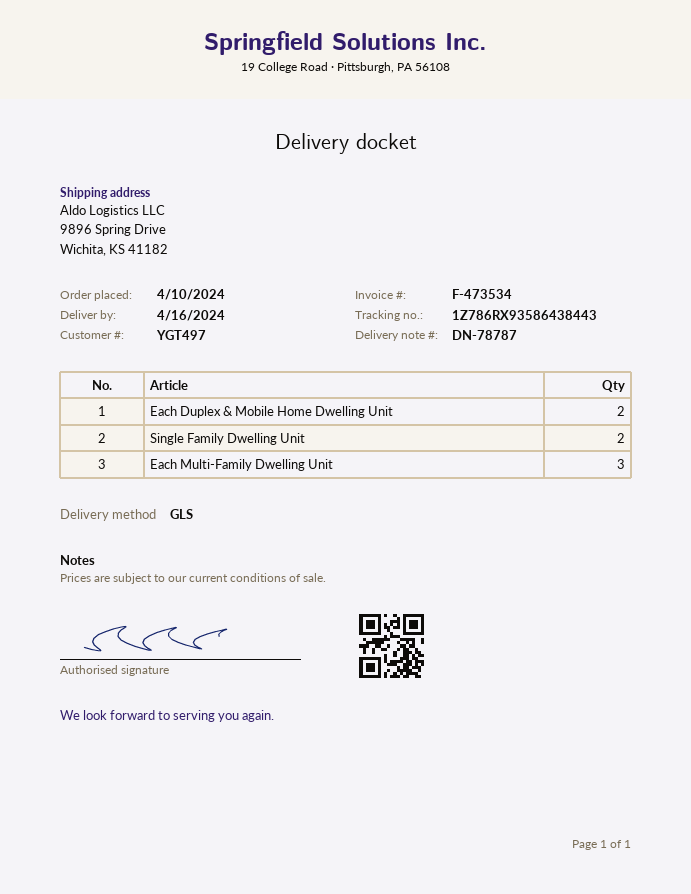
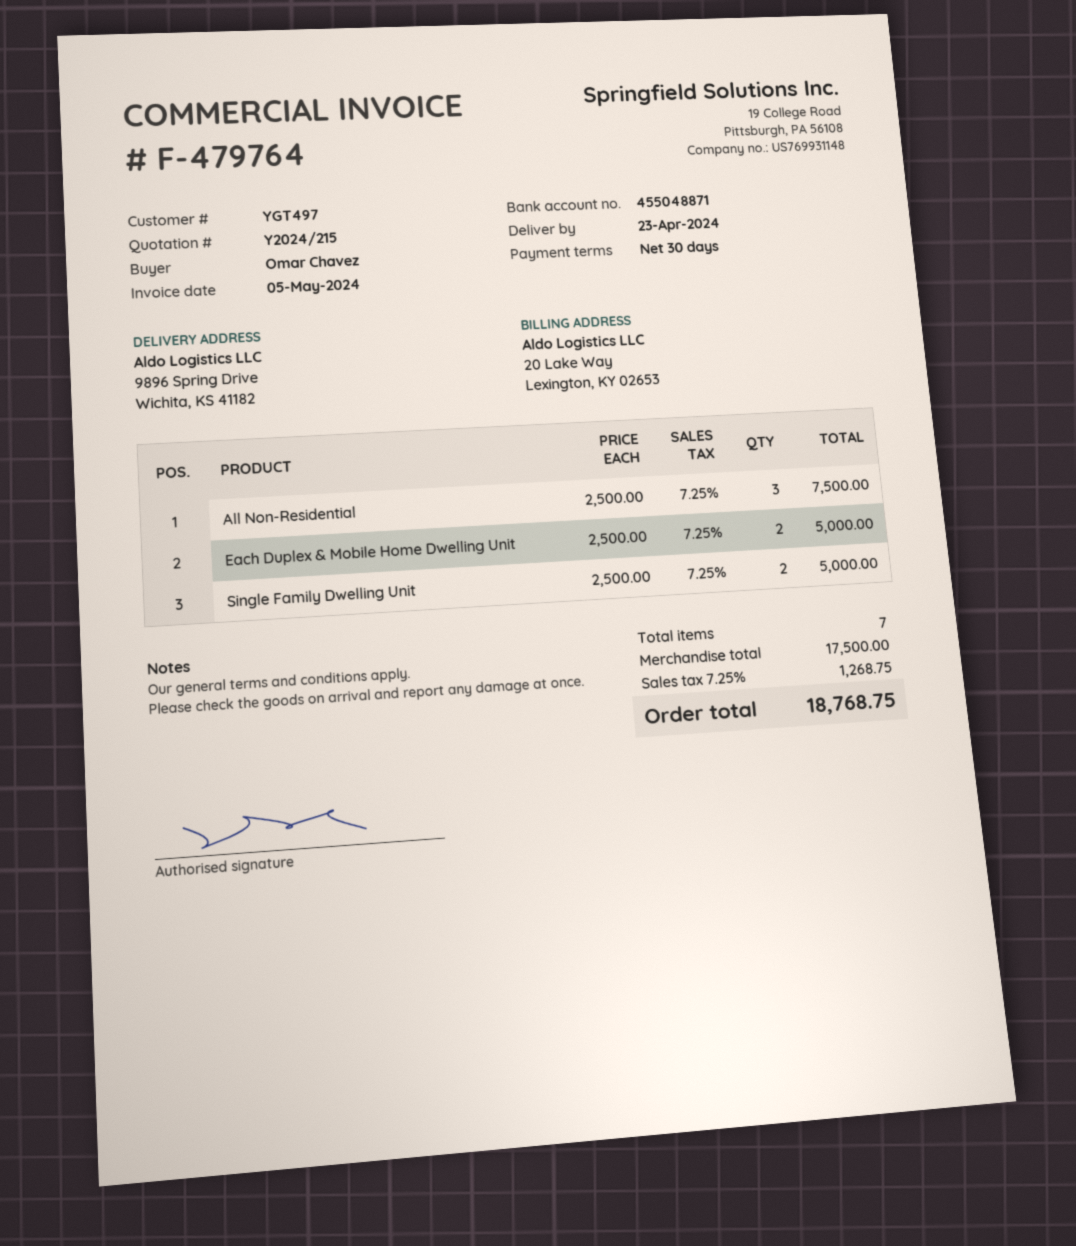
delivery date: 2024-04-16 -> 2024-04-23
invoice number: F-473534 -> F-479764
Each Multi-Family Dwelling Unit: 3 -> none
All Non-Residential: none -> 3

